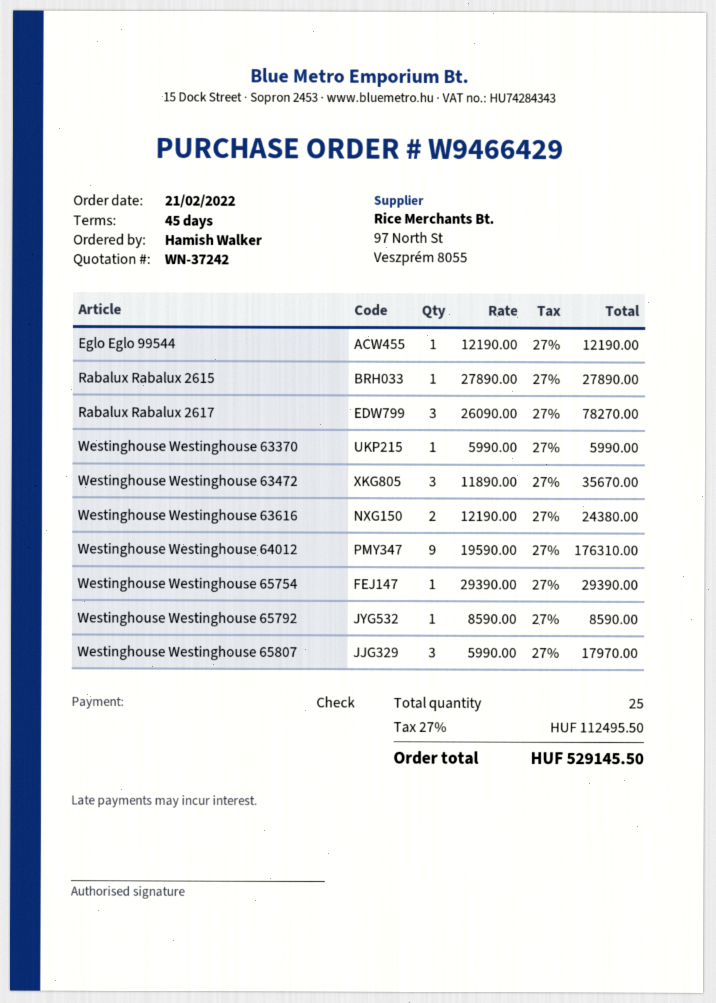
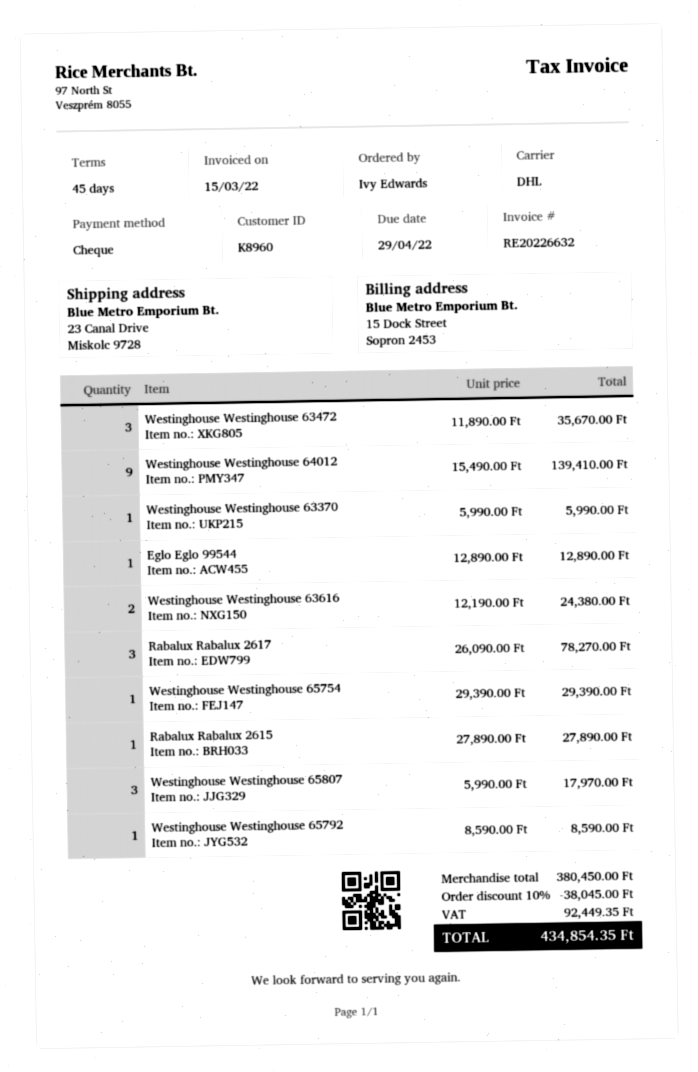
ordered by: Hamish Walker -> Ivy Edwards
Eglo Eglo 99544: 1 x 12190.00 = 12190.00 -> 1 x 12890.00 = 12890.00
Westinghouse Westinghouse 64012: 9 x 19590.00 = 176310.00 -> 9 x 15490.00 = 139410.00
discount: none -> 10% = 38045.00
tax: 112495.50 -> 92449.35
total: 529145.50 -> 434854.35

